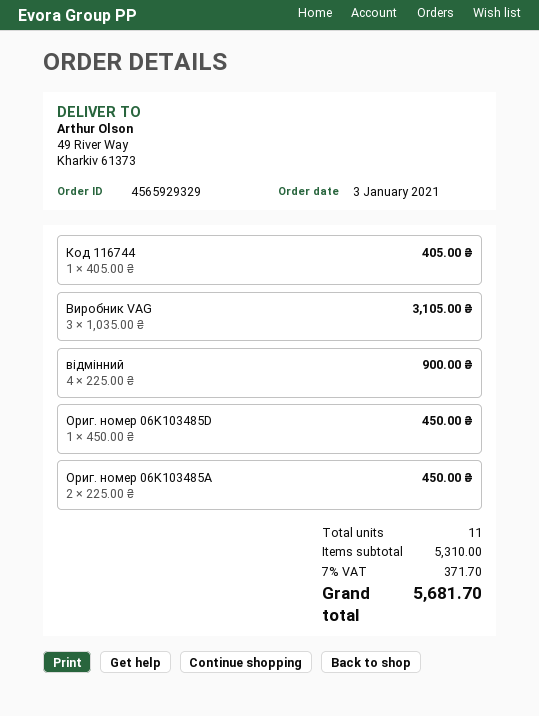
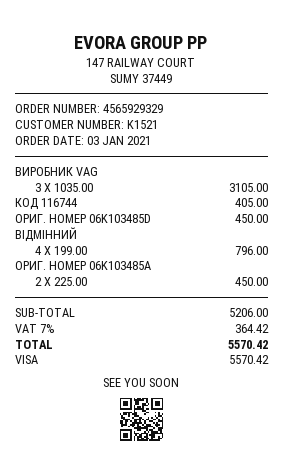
відмінний: 4 x 225.00 = 900.00 -> 4 x 199.00 = 796.00
subtotal: 5310.00 -> 5206.00
tax: 7% = 371.70 -> 7% = 364.42
total: 5681.70 -> 5570.42

